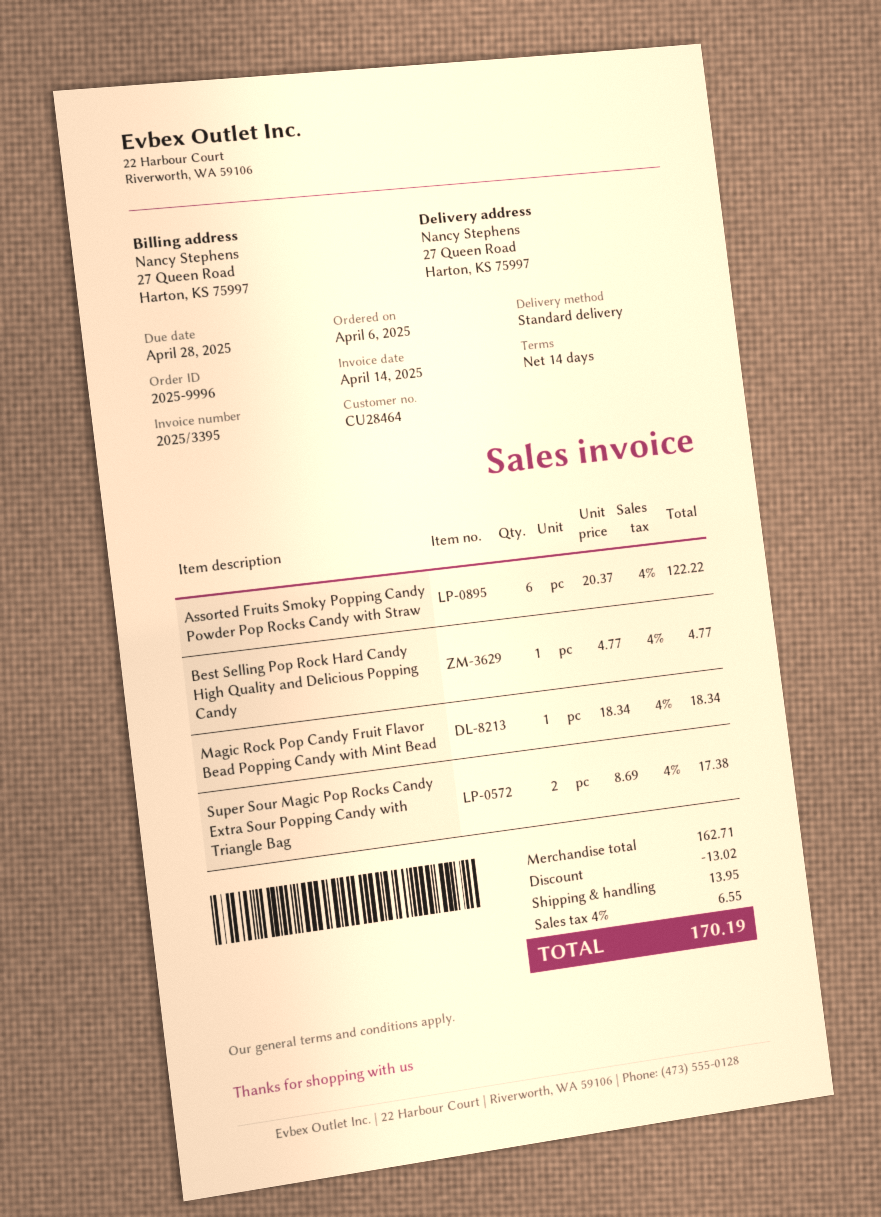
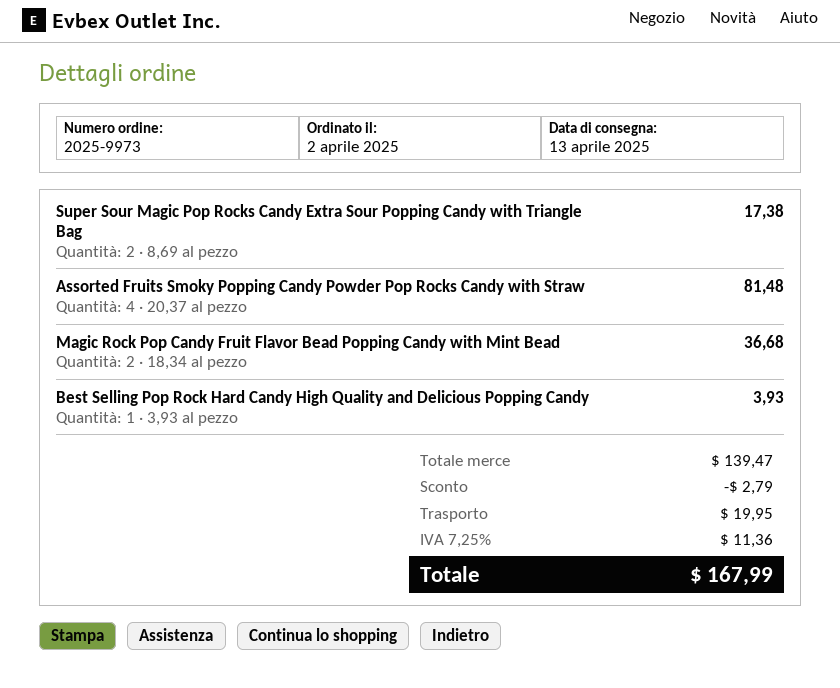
order number: 2025-9996 -> 2025-9973
order date: 2025-04-06 -> 2025-04-02
Assorted Fruits Smoky Popping Candy Powder Pop Rocks Candy with Straw: 6 x 20.37 = 122.22 -> 4 x 20.37 = 81.48
Best Selling Pop Rock Hard Candy High Quality and Delicious Popping Candy: 1 x 4.77 = 4.77 -> 1 x 3.93 = 3.93
Magic Rock Pop Candy Fruit Flavor Bead Popping Candy with Mint Bead: 1 x 18.34 = 18.34 -> 2 x 18.34 = 36.68
subtotal: 162.71 -> 139.47
discount: 13.02 -> 2.79
shipping: 13.95 -> 19.95
tax: 4% = 6.55 -> 7.25% = 11.36
total: 170.19 -> 167.99

